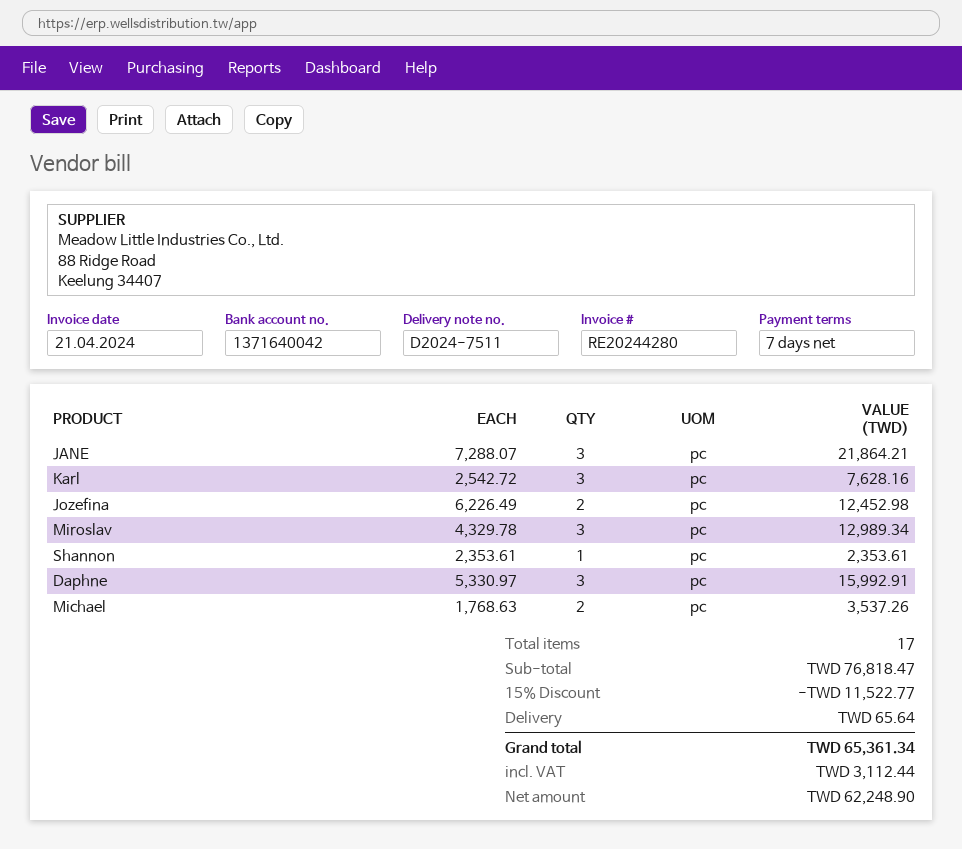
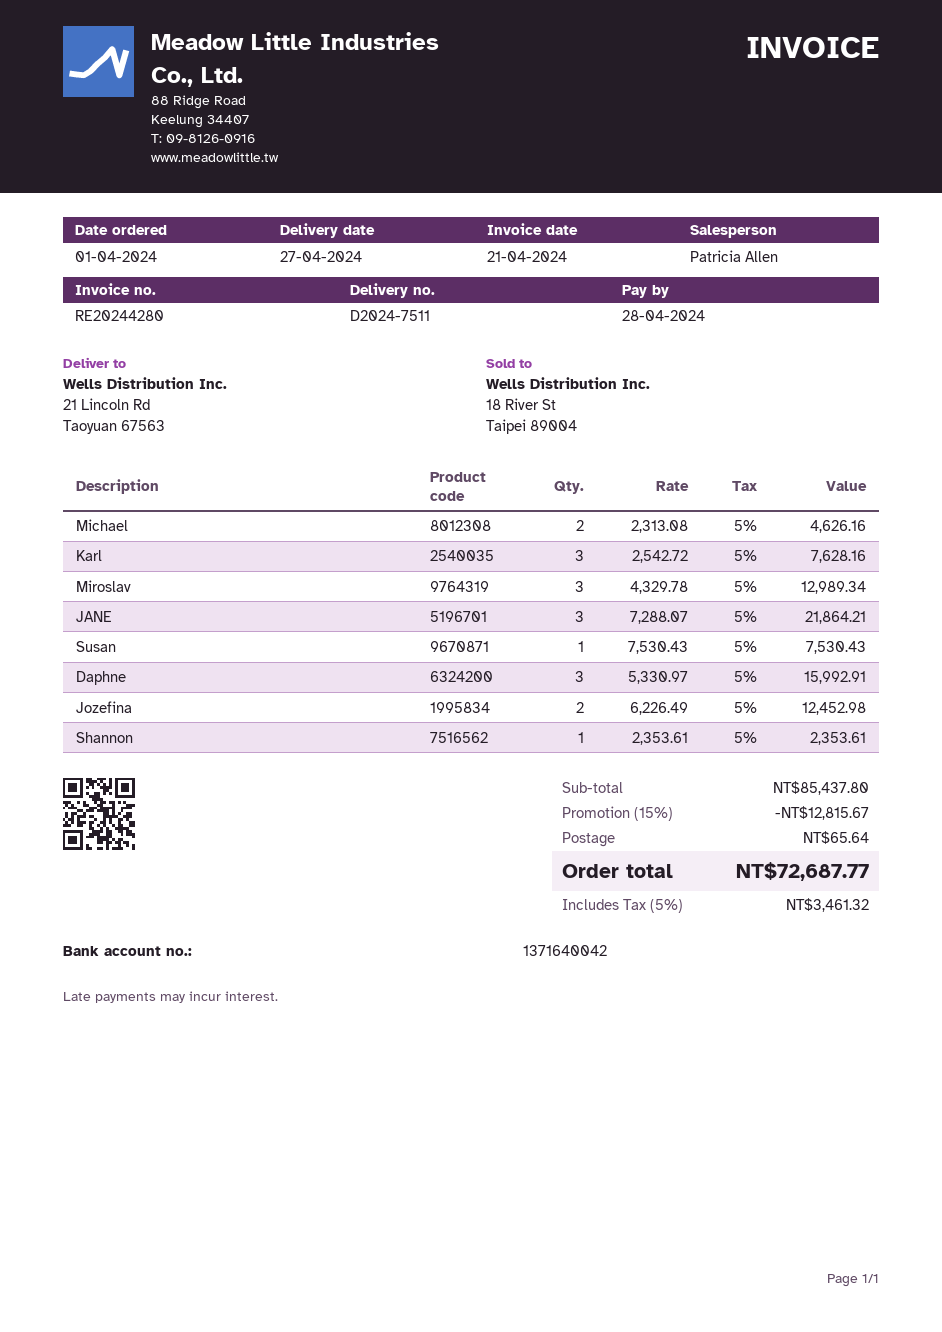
Michael: 2 x 1768.63 = 3537.26 -> 2 x 2313.08 = 4626.16
Susan: none -> 1 x 7530.43 = 7530.43
subtotal: 76818.47 -> 85437.80
discount: 15% = 11522.77 -> 15% = 12815.67
tax: 3112.44 -> 3461.32
total: 65361.34 -> 72687.77

